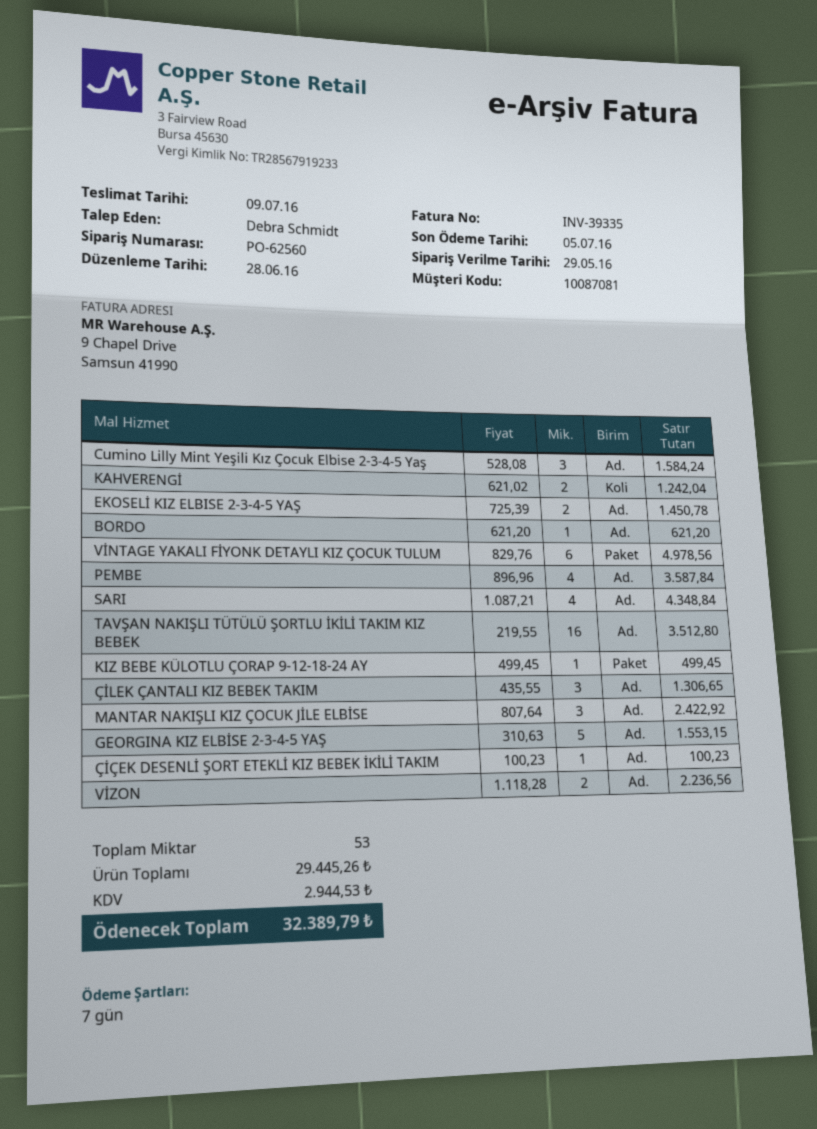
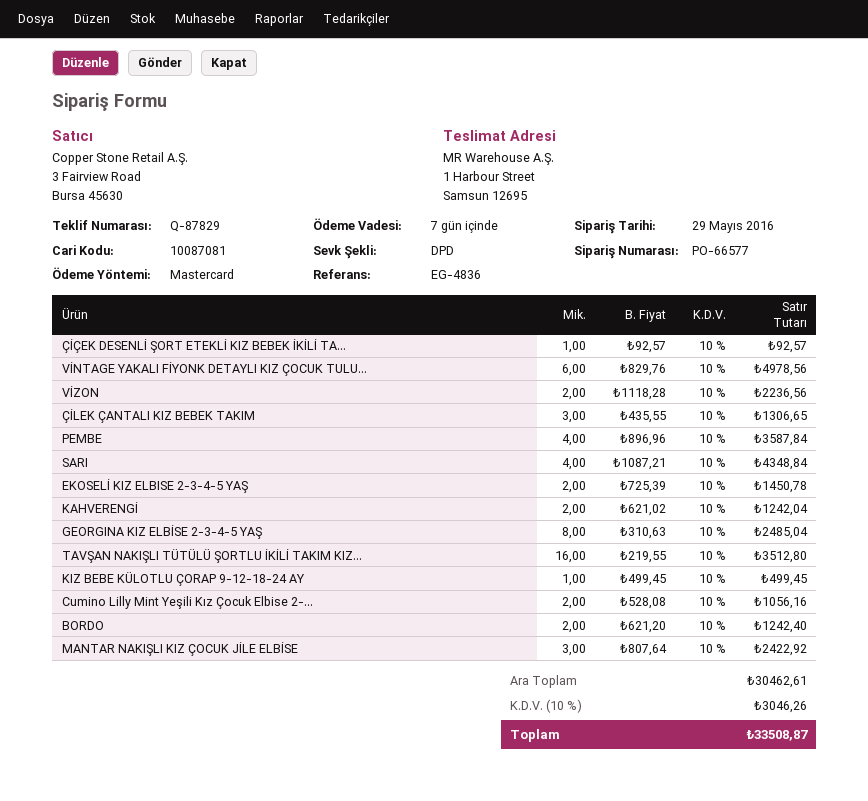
order number: PO-62560 -> PO-66577
Cumino Lilly Mint Yeşili Kız Çocuk Elbise 2-3-4-5 Yaş: 3 x 528.08 = 1584.24 -> 2 x 528.08 = 1056.16
BORDO: 1 x 621.20 = 621.20 -> 2 x 621.20 = 1242.40
GEORGINA KIZ ELBİSE 2-3-4-5 YAŞ: 5 x 310.63 = 1553.15 -> 8 x 310.63 = 2485.04
ÇİÇEK DESENLİ ŞORT ETEKLİ KIZ BEBEK İKİLİ TAKIM: 1 x 100.23 = 100.23 -> 1 x 92.57 = 92.57
subtotal: 29445.26 -> 30462.61
tax: 2944.53 -> 3046.26
total: 32389.79 -> 33508.87

